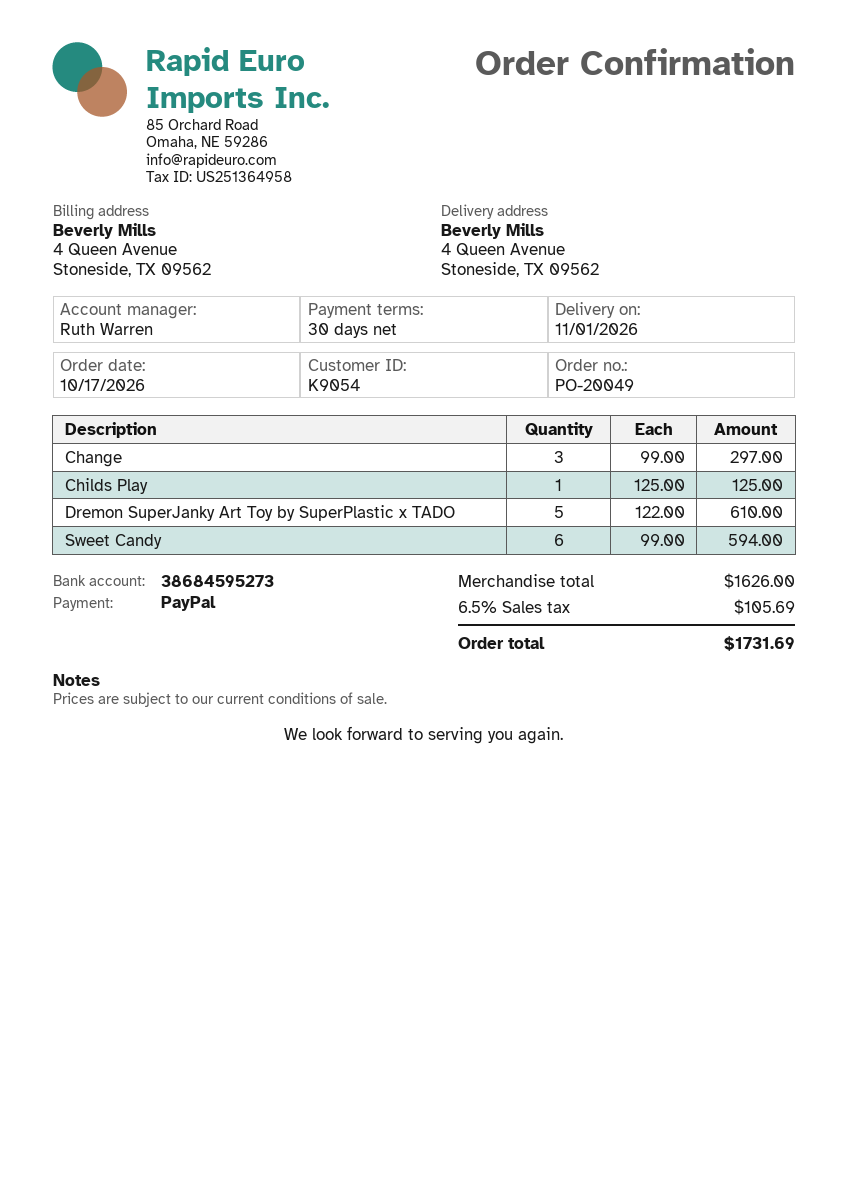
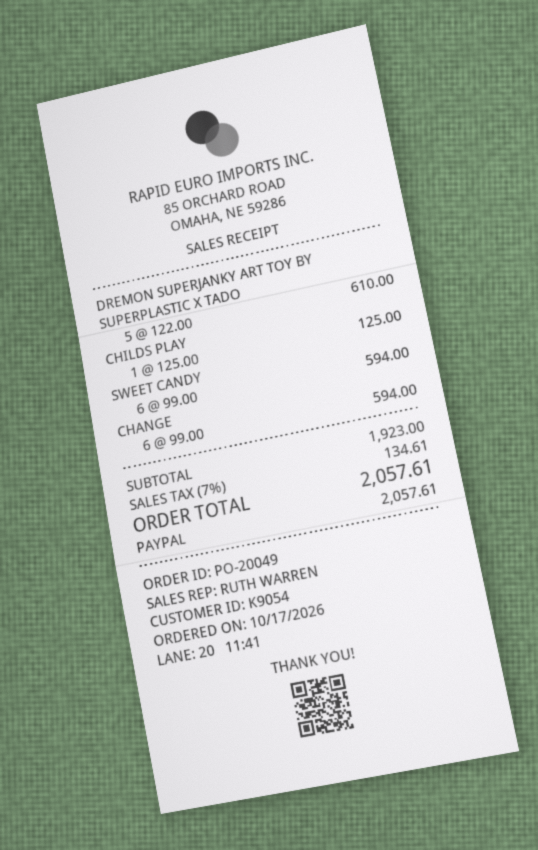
Change: 3 x 99.00 = 297.00 -> 6 x 99.00 = 594.00
subtotal: 1626.00 -> 1923.00
tax: 6.5% = 105.69 -> 7% = 134.61
total: 1731.69 -> 2057.61

